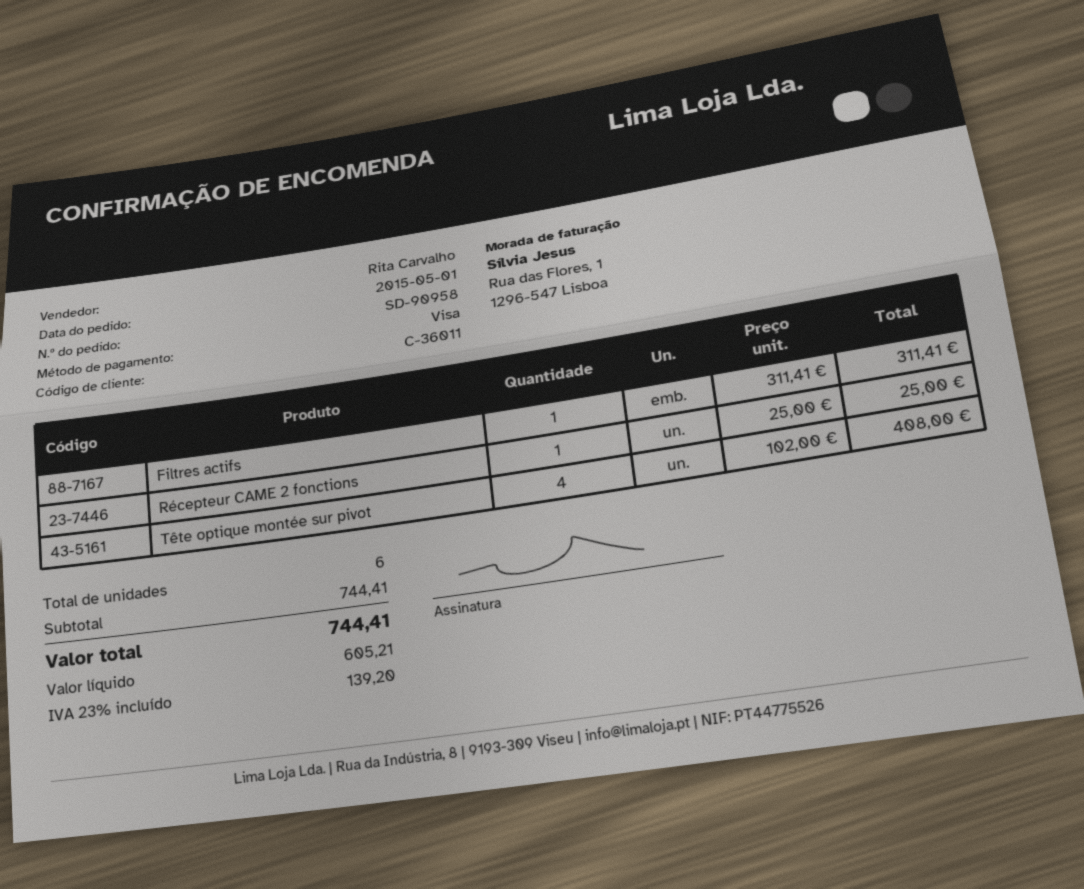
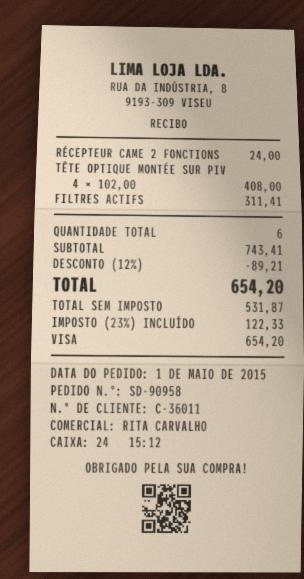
Récepteur CAME 2 fonctions: 1 x 25.00 = 25.00 -> 1 x 24.00 = 24.00
subtotal: 744.41 -> 743.41
discount: none -> 12% = 89.21
net: 605.21 -> 531.87
tax: 23% = 139.20 -> 23% = 122.33
total: 744.41 -> 654.20

